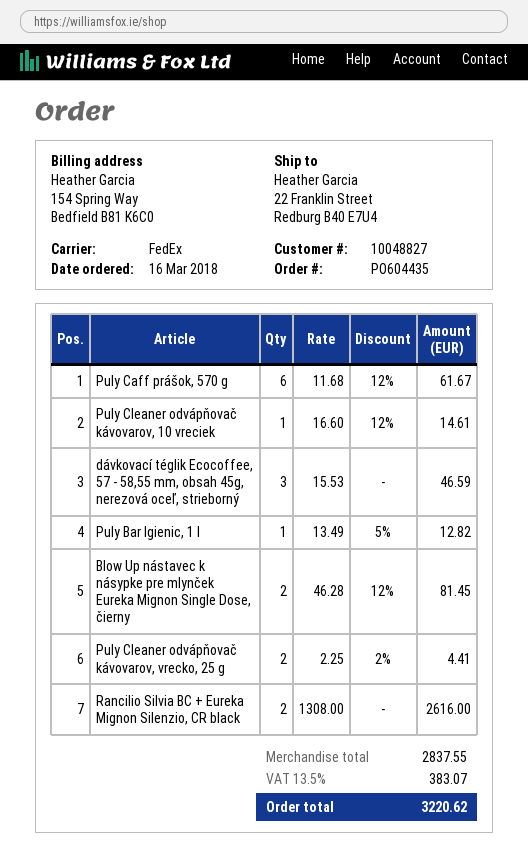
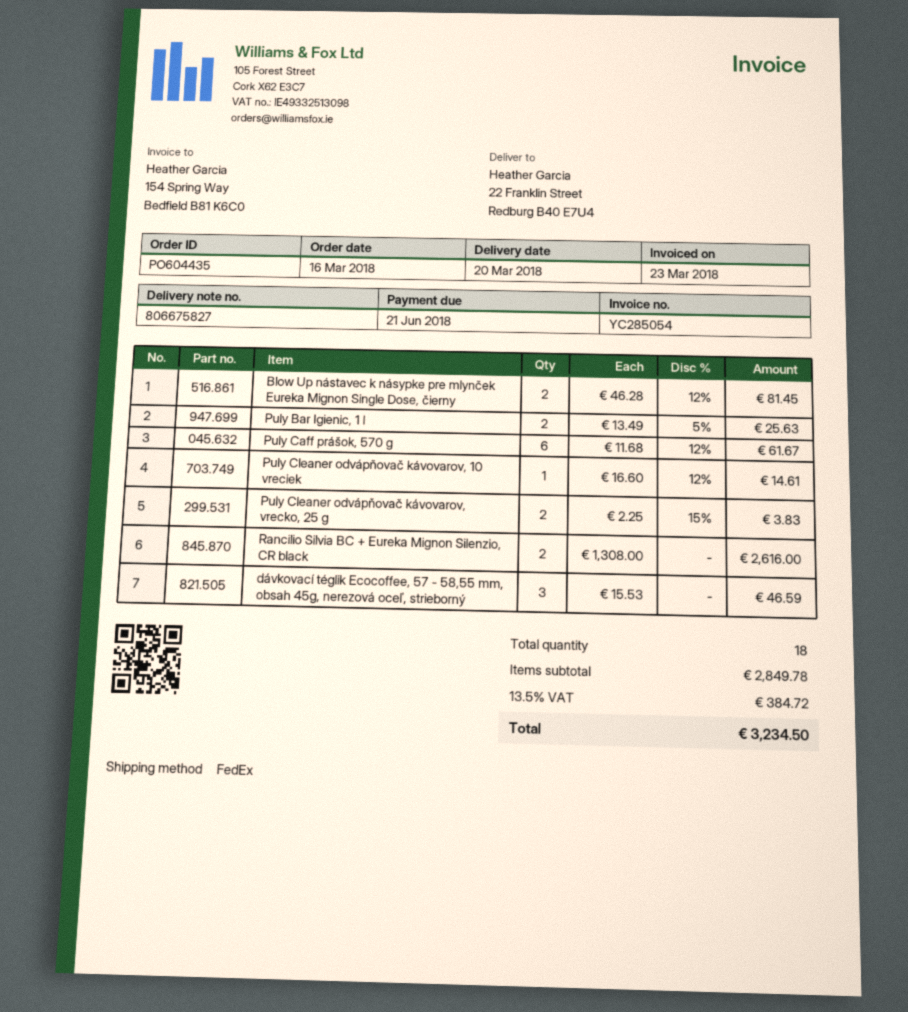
Puly Bar Igienic, 1 l: 1 x 13.49 - 5% = 12.82 -> 2 x 13.49 - 5% = 25.63
Puly Cleaner odvápňovač kávovarov, vrecko, 25 g: 2 x 2.25 - 2% = 4.41 -> 2 x 2.25 - 15% = 3.83
subtotal: 2837.55 -> 2849.78
tax: 13.5% = 383.07 -> 13.5% = 384.72
total: 3220.62 -> 3234.50

